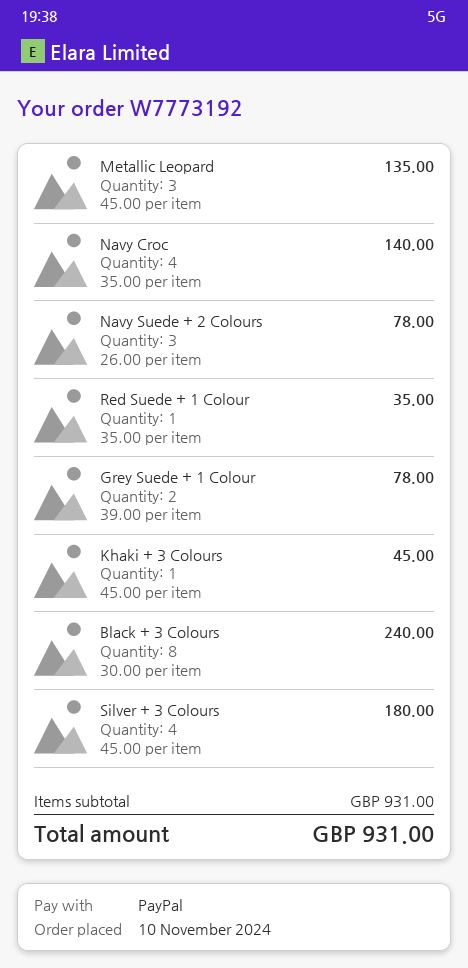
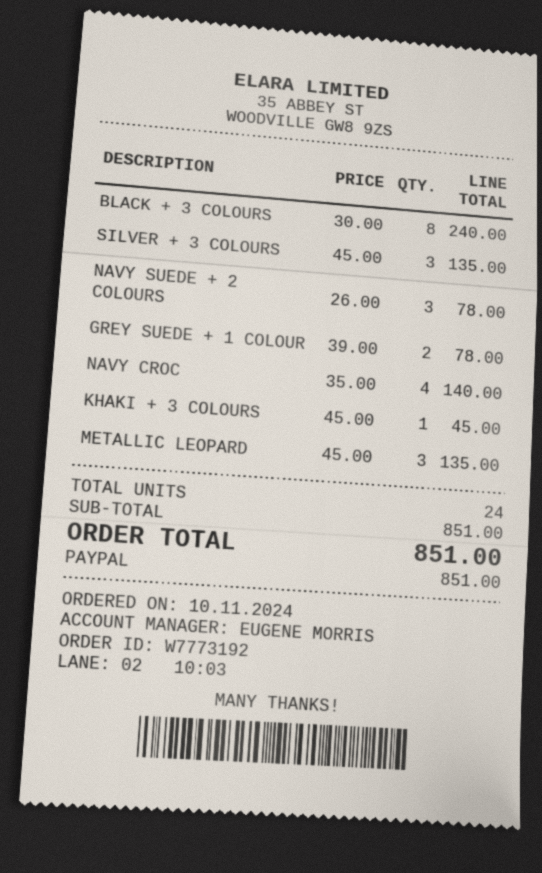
Red Suede + 1 Colour: 1 x 35.00 = 35.00 -> none
Silver + 3 Colours: 4 x 45.00 = 180.00 -> 3 x 45.00 = 135.00
subtotal: 931.00 -> 851.00
total: 931.00 -> 851.00

